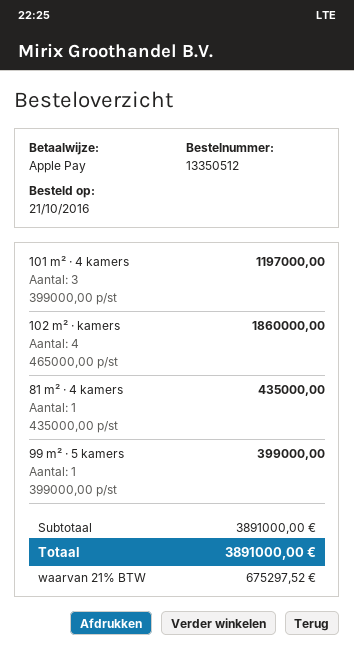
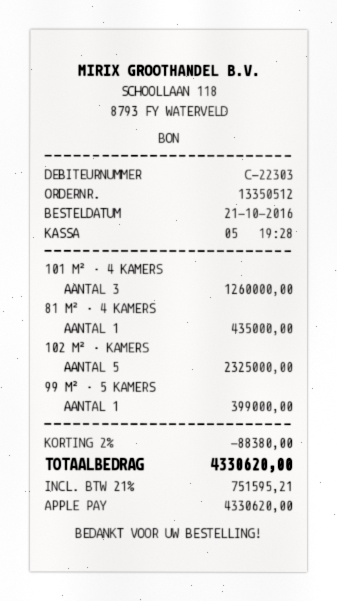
101 m² · 4 kamers: 3 for 1197000.00 -> 3 for 1260000.00
102 m² · kamers: 4 for 1860000.00 -> 5 for 2325000.00
discount: none -> 2% = 88380.00
tax: 21% = 675297.52 -> 21% = 751595.21
total: 3891000.00 -> 4330620.00

